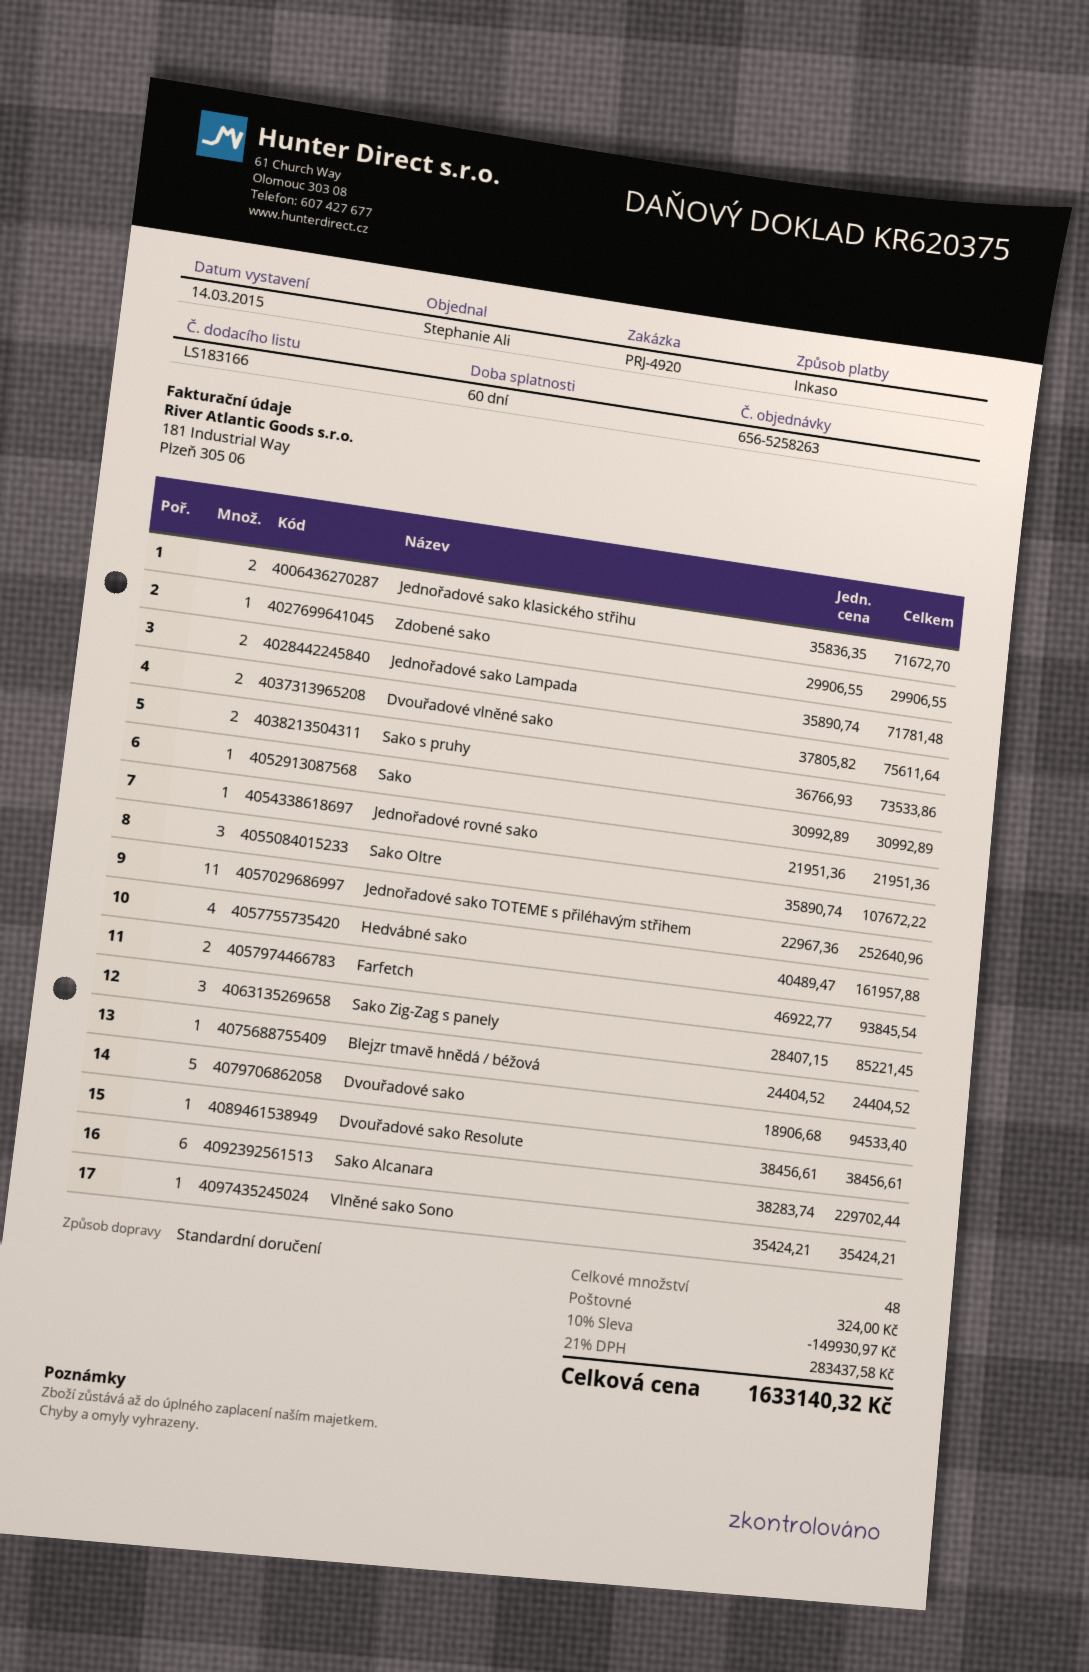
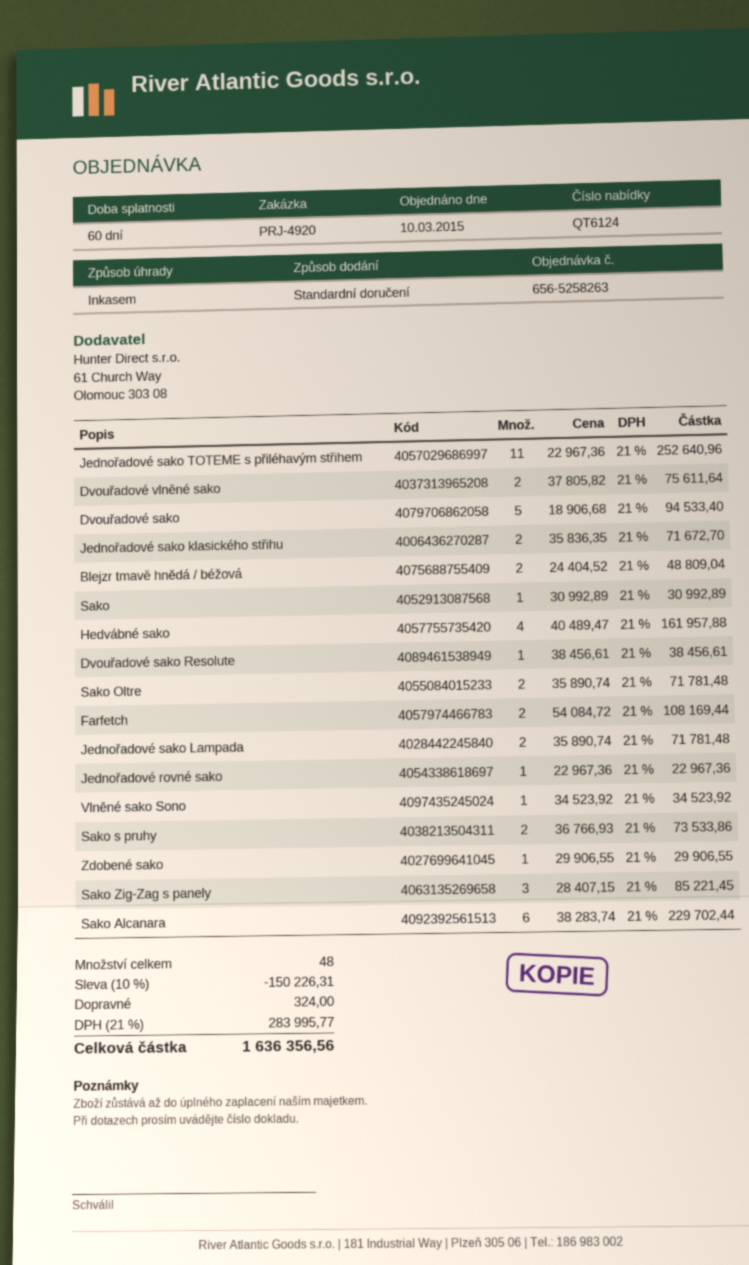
Jednořadové rovné sako: 1 x 21951.36 = 21951.36 -> 1 x 22967.36 = 22967.36
Sako Oltre: 3 x 35890.74 = 107672.22 -> 2 x 35890.74 = 71781.48
Farfetch: 2 x 46922.77 = 93845.54 -> 2 x 54084.72 = 108169.44
Blejzr tmavě hnědá / béžová: 1 x 24404.52 = 24404.52 -> 2 x 24404.52 = 48809.04
Vlněné sako Sono: 1 x 35424.21 = 35424.21 -> 1 x 34523.92 = 34523.92
discount: 10% = 149930.97 -> 10% = 150226.31
tax: 21% = 283437.58 -> 21% = 283995.77
total: 1633140.32 -> 1636356.56

